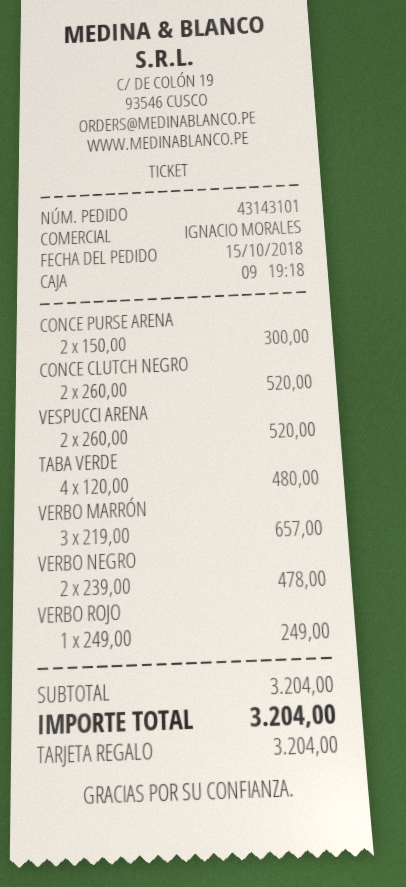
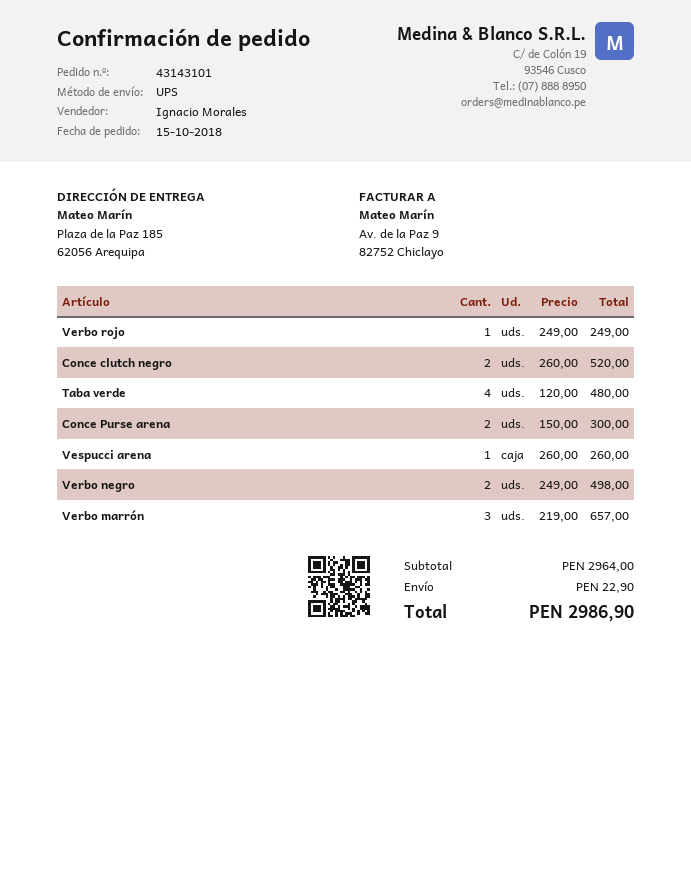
VESPUCCI ARENA: 2 x 260.00 = 520.00 -> 1 x 260.00 = 260.00
VERBO NEGRO: 2 x 239.00 = 478.00 -> 2 x 249.00 = 498.00
subtotal: 3204.00 -> 2964.00
shipping: none -> 22.90
total: 3204.00 -> 2986.90

